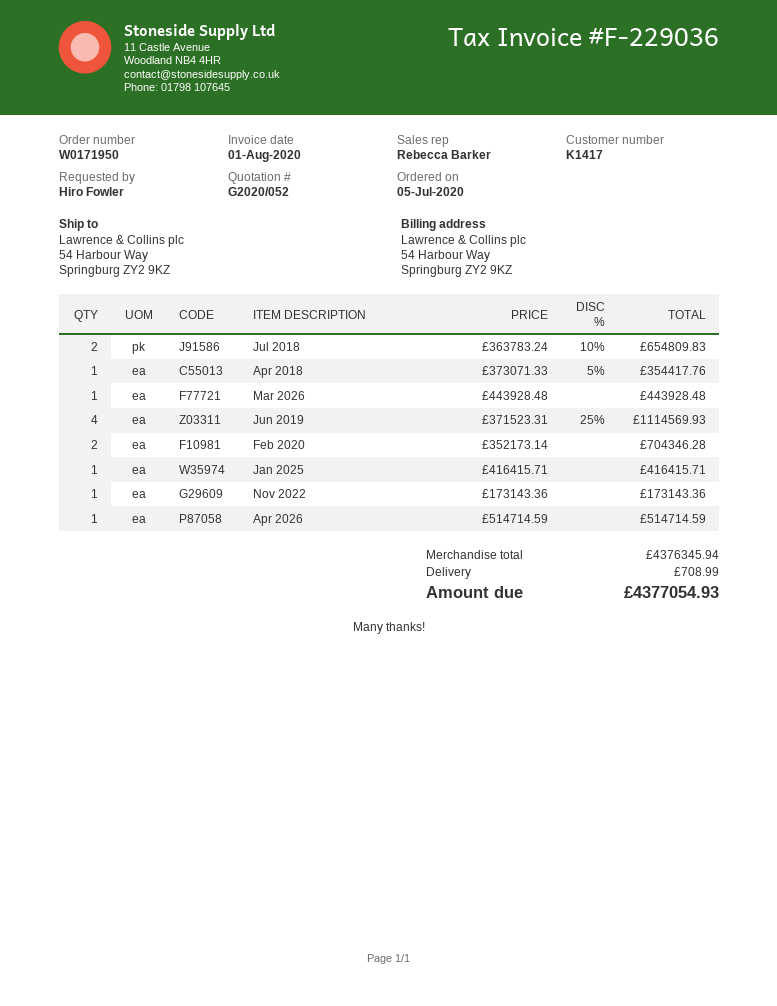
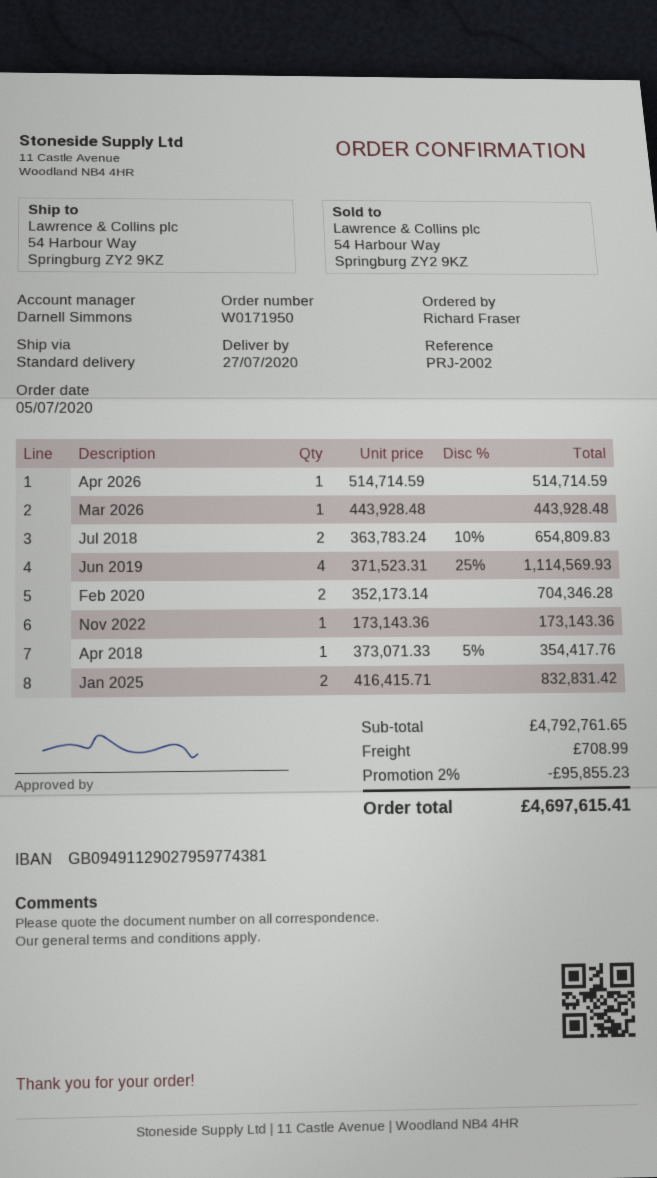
ordered by: Hiro Fowler -> Richard Fraser
sales rep: Rebecca Barker -> Darnell Simmons
Jan 2025: 1 x 416415.71 = 416415.71 -> 2 x 416415.71 = 832831.42
subtotal: 4376345.94 -> 4792761.65
discount: none -> 2% = 95855.23
total: 4377054.93 -> 4697615.41

